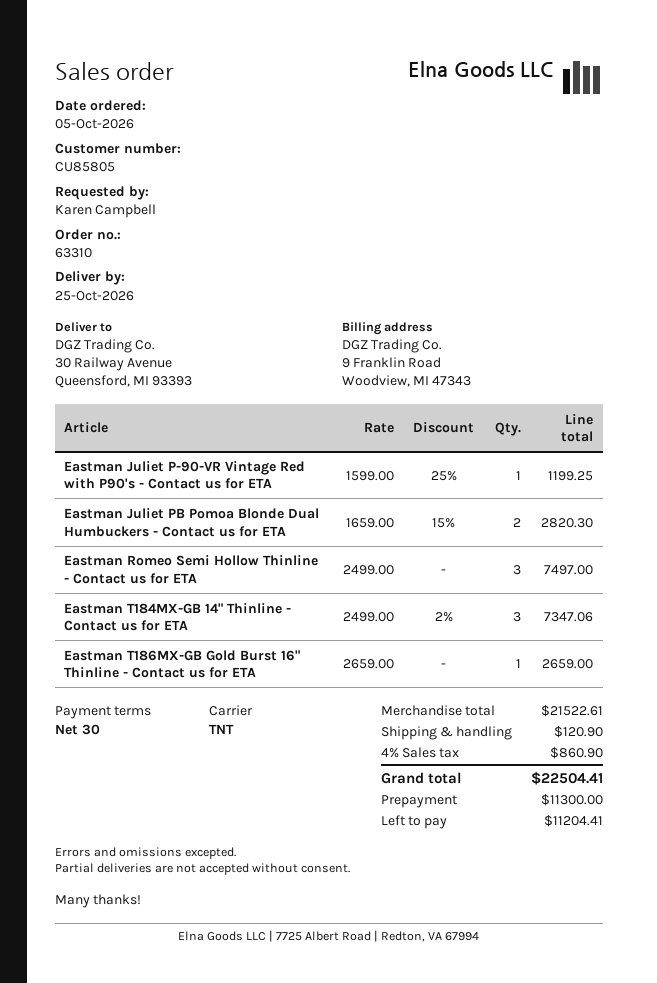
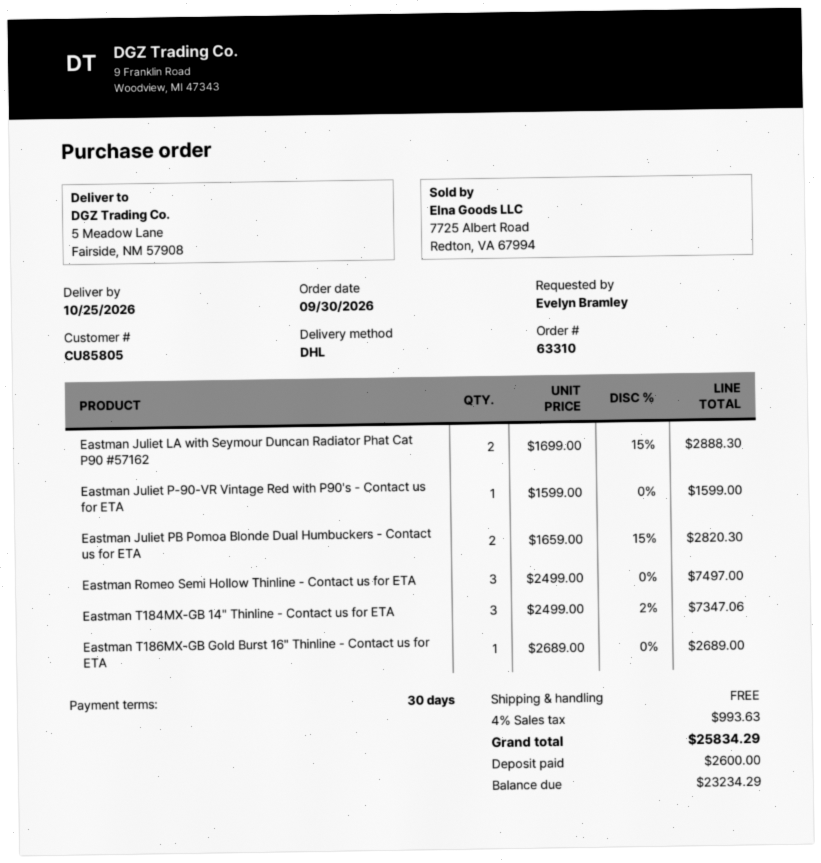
order date: 2026-10-05 -> 2026-09-30
ordered by: Karen Campbell -> Evelyn Bramley
shipping method: TNT -> DHL
ship to: 30 Railway Avenue, Queensford, MI 93393 -> 5 Meadow Lane, Fairside, NM 57908
Eastman Juliet P-90-VR Vintage Red with P90's - Contact us for ETA: 1 x 1599.00 - 25% = 1199.25 -> 1 x 1599.00 = 1599.00
Eastman T186MX-GB Gold Burst 16" Thinline - Contact us for ETA: 1 x 2659.00 = 2659.00 -> 1 x 2689.00 = 2689.00
Eastman Juliet LA with Seymour Duncan Radiator Phat Cat P90 #57162: none -> 2 x 1699.00 - 15% = 2888.30
shipping: 120.90 -> 0.00
tax: 4% = 860.90 -> 4% = 993.63
total: 22504.41 -> 25834.29
deposit: 11300.00 -> 2600.00
balance: 11204.41 -> 23234.29

